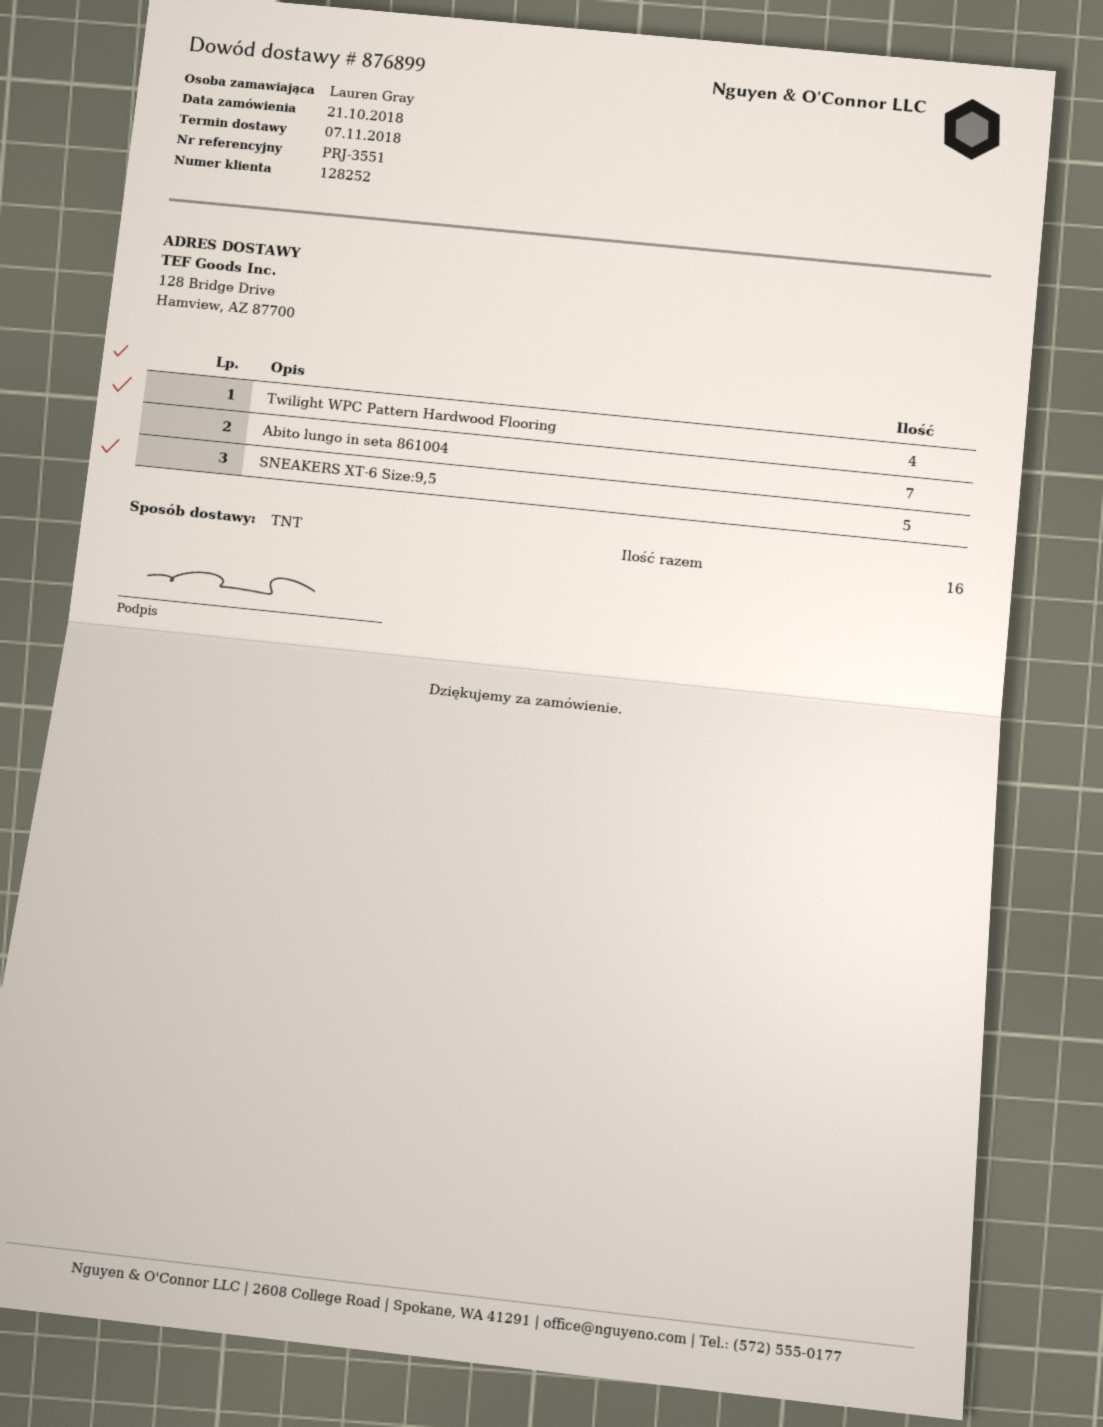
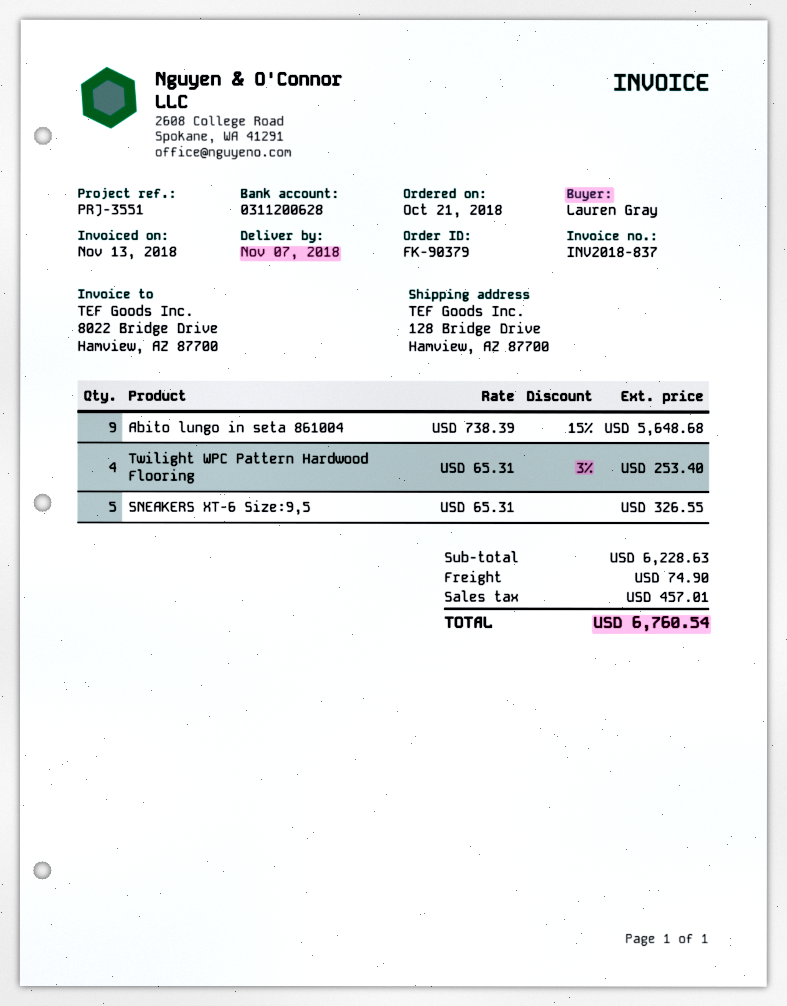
Abito lungo in seta 861004: 7 -> 9

